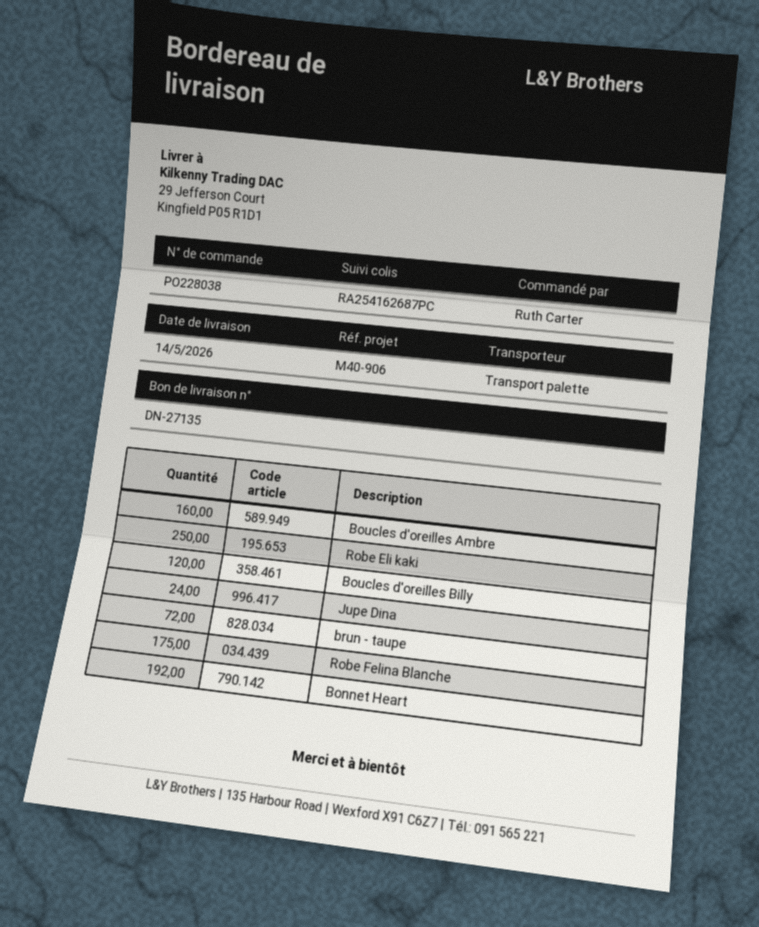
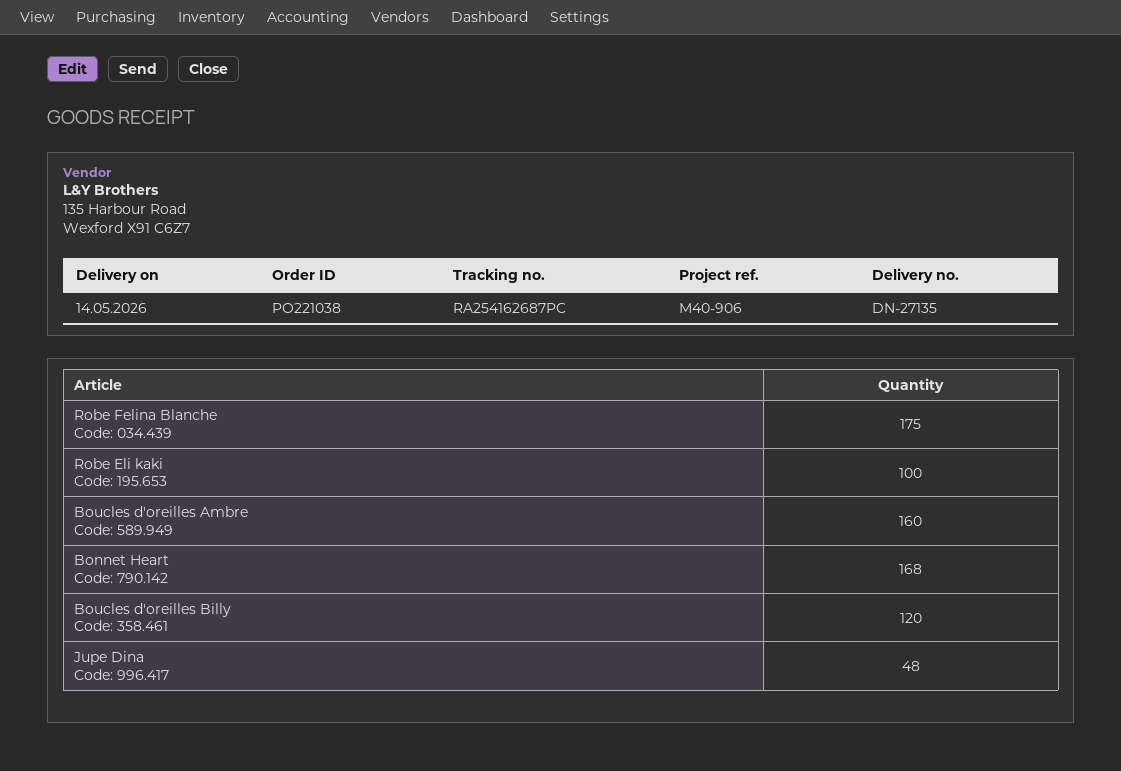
order number: PO228038 -> PO221038
Robe Eli kaki: 250 -> 100
Jupe Dina: 24 -> 48
brun - taupe: 72 -> none
Bonnet Heart: 192 -> 168

